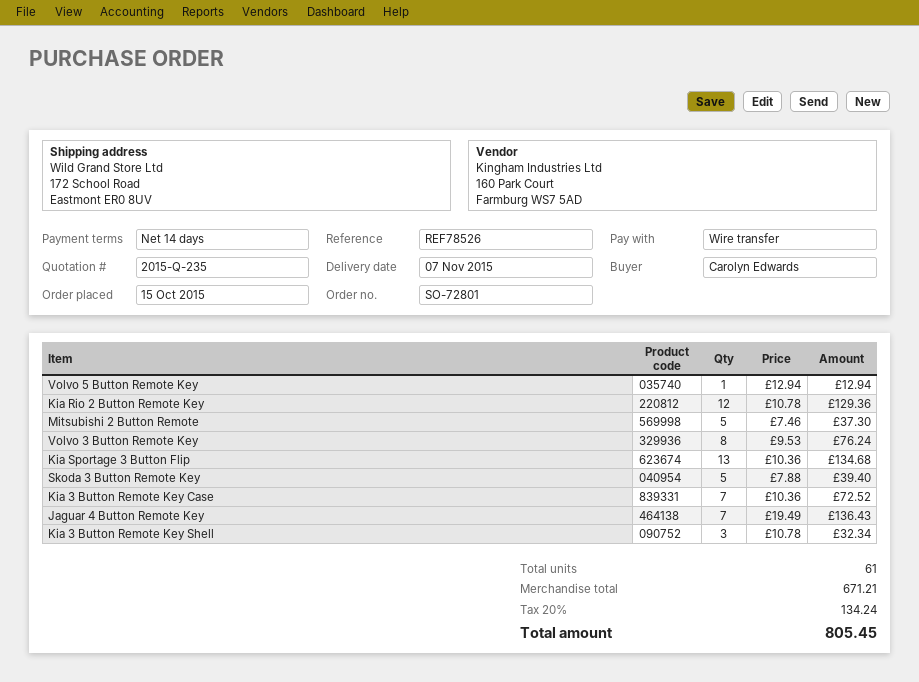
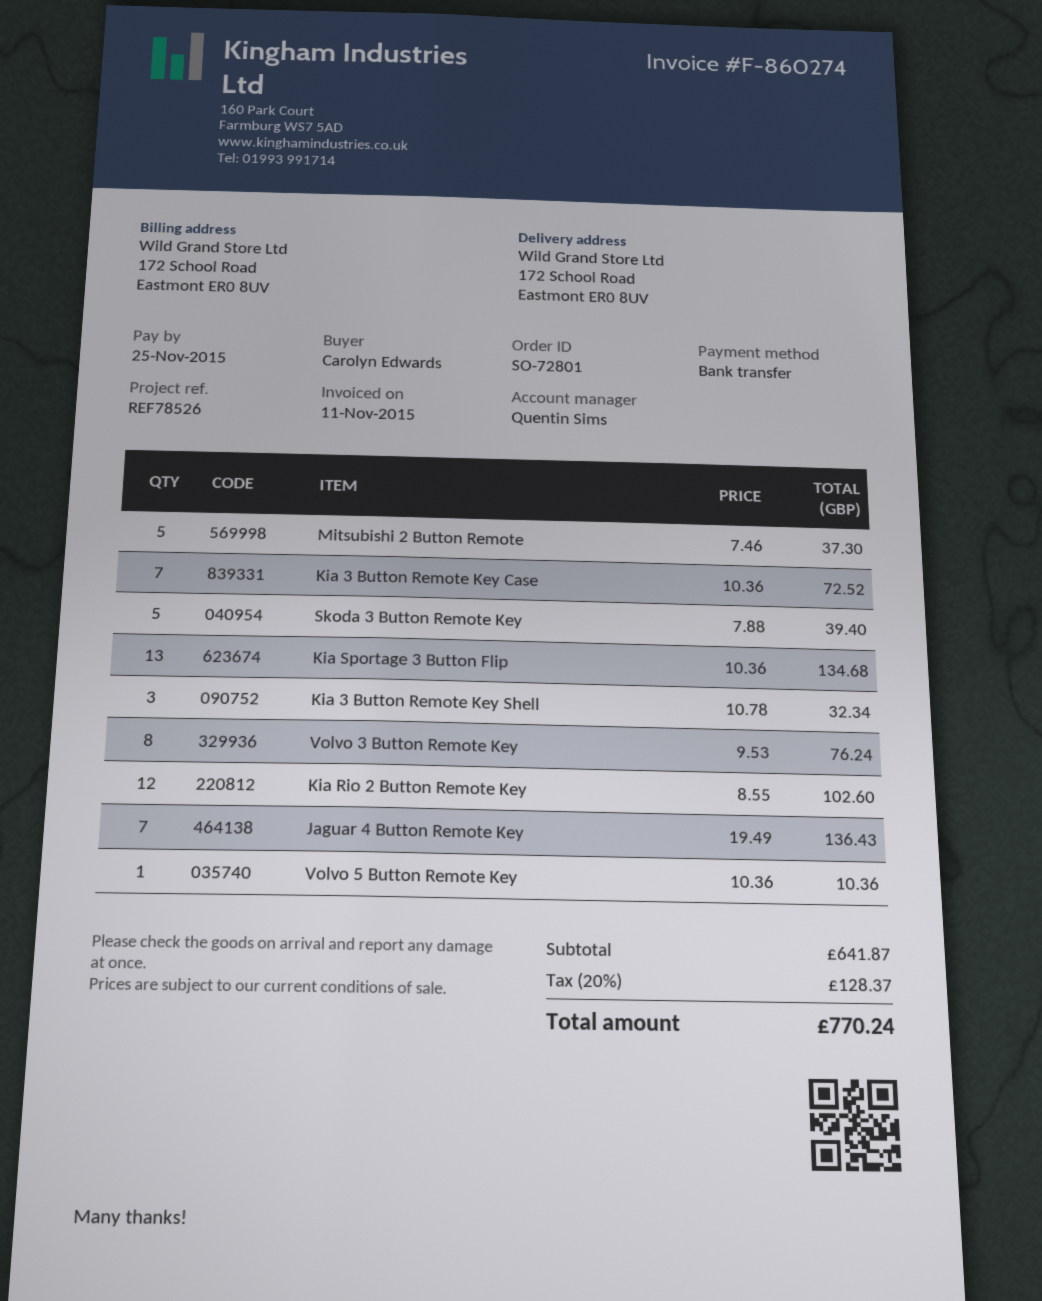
Volvo 5 Button Remote Key: 1 x 12.94 = 12.94 -> 1 x 10.36 = 10.36
Kia Rio 2 Button Remote Key: 12 x 10.78 = 129.36 -> 12 x 8.55 = 102.60
subtotal: 671.21 -> 641.87
tax: 20% = 134.24 -> 20% = 128.37
total: 805.45 -> 770.24

